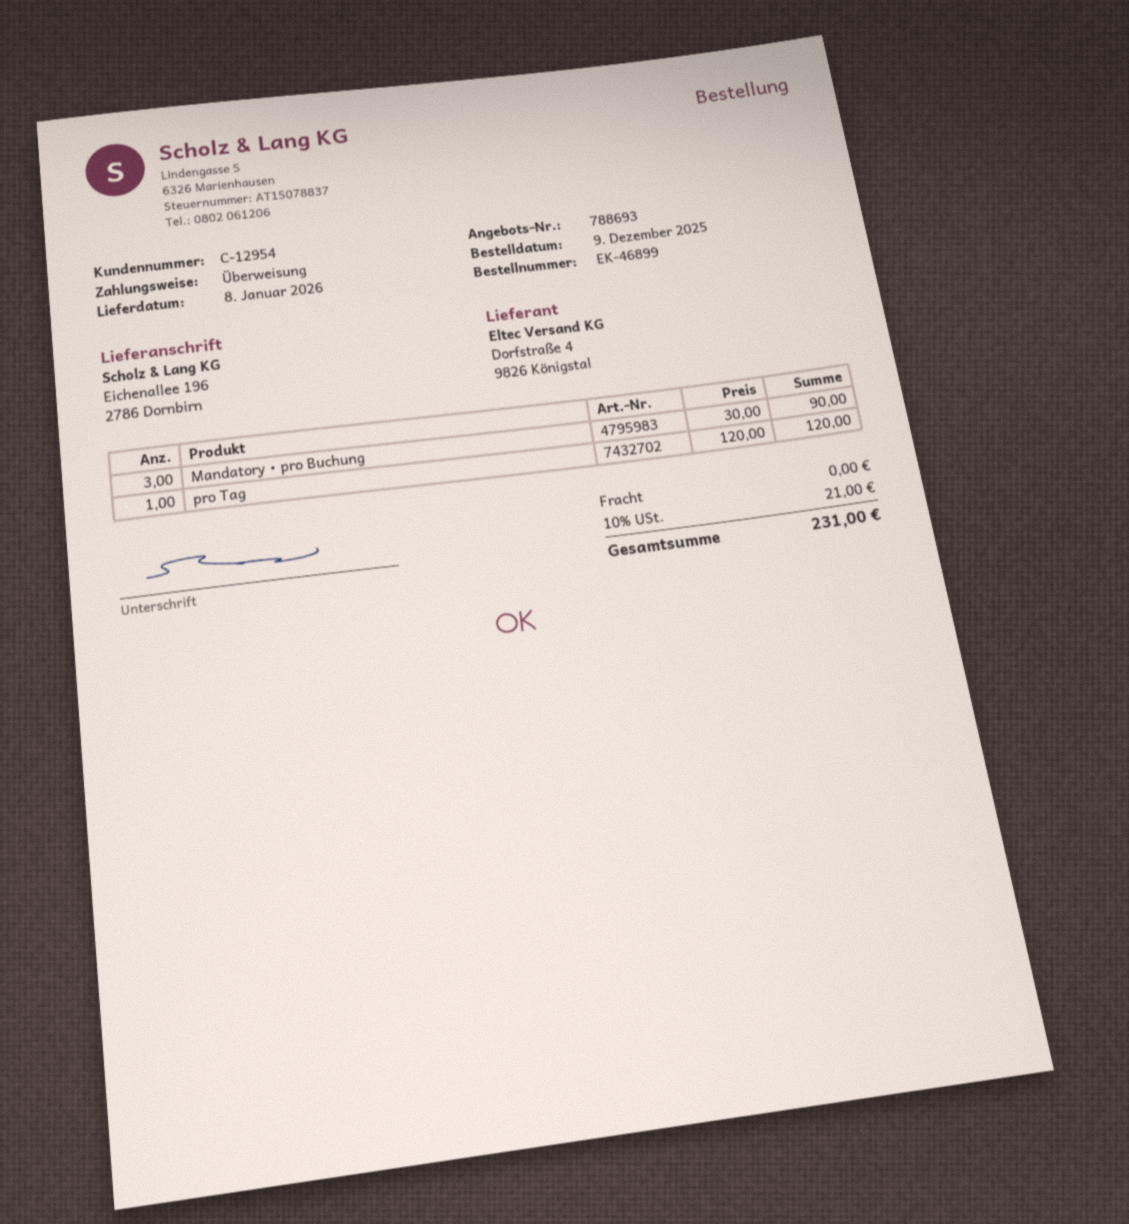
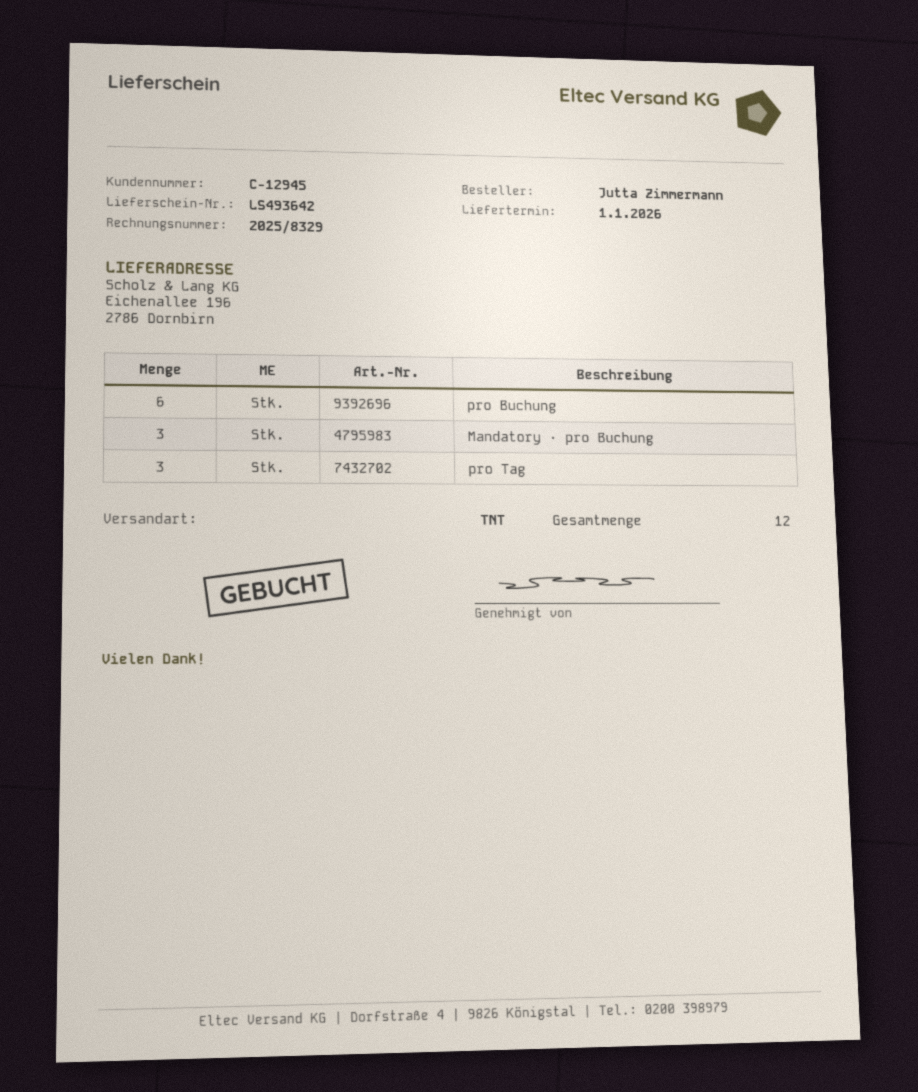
delivery date: 2026-01-08 -> 2026-01-01
customer number: C-12954 -> C-12945
pro Tag: 1 -> 3
pro Buchung: none -> 6

